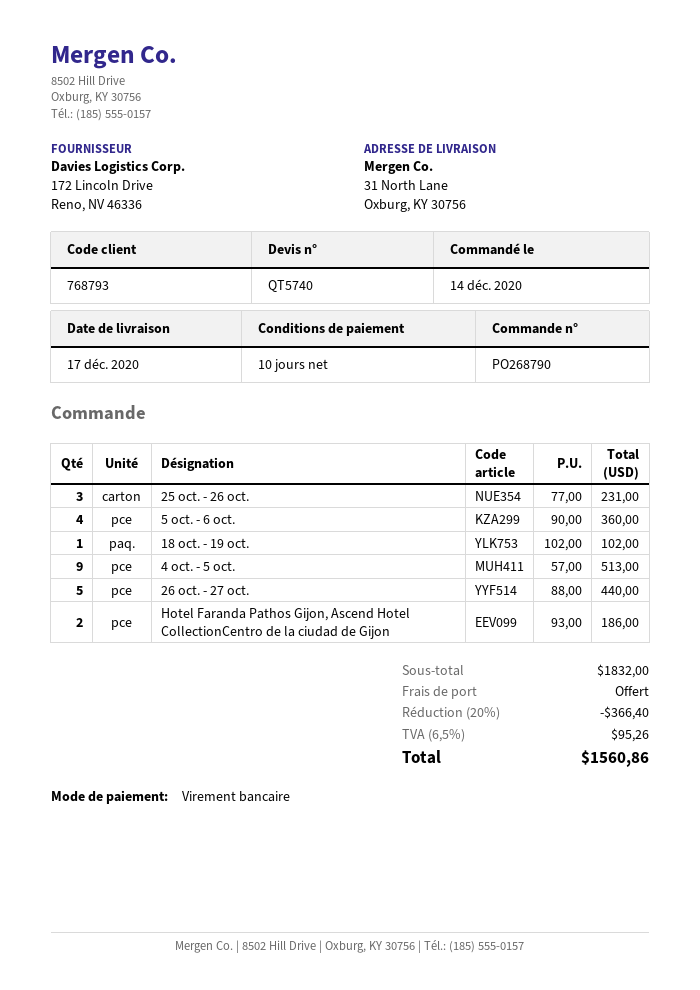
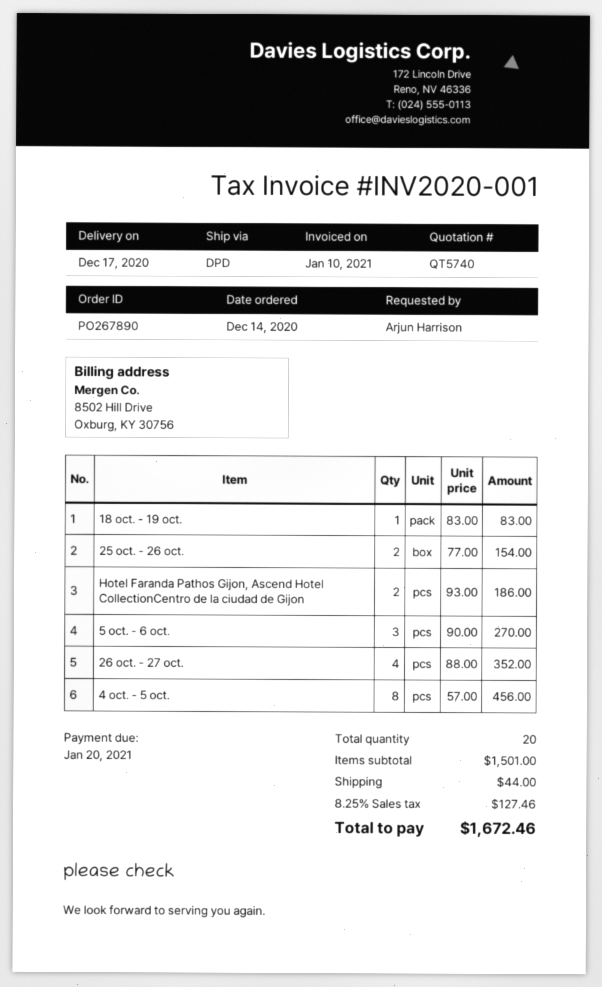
order number: PO268790 -> PO267890
25 oct. - 26 oct.: 3 x 77.00 = 231.00 -> 2 x 77.00 = 154.00
5 oct. - 6 oct.: 4 x 90.00 = 360.00 -> 3 x 90.00 = 270.00
18 oct. - 19 oct.: 1 x 102.00 = 102.00 -> 1 x 83.00 = 83.00
4 oct. - 5 oct.: 9 x 57.00 = 513.00 -> 8 x 57.00 = 456.00
26 oct. - 27 oct.: 5 x 88.00 = 440.00 -> 4 x 88.00 = 352.00
subtotal: 1832.00 -> 1501.00
discount: 20% = 366.40 -> none
shipping: 0.00 -> 44.00
tax: 6.5% = 95.26 -> 8.25% = 127.46
total: 1560.86 -> 1672.46

